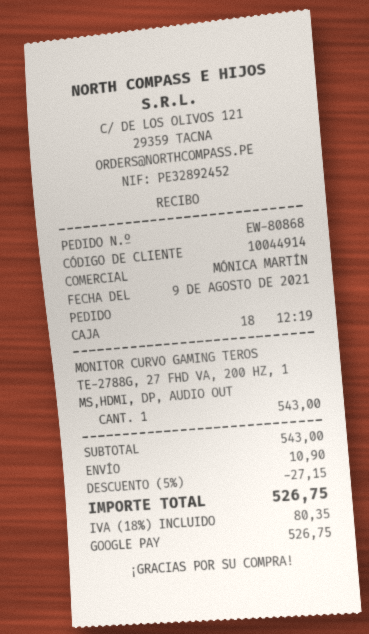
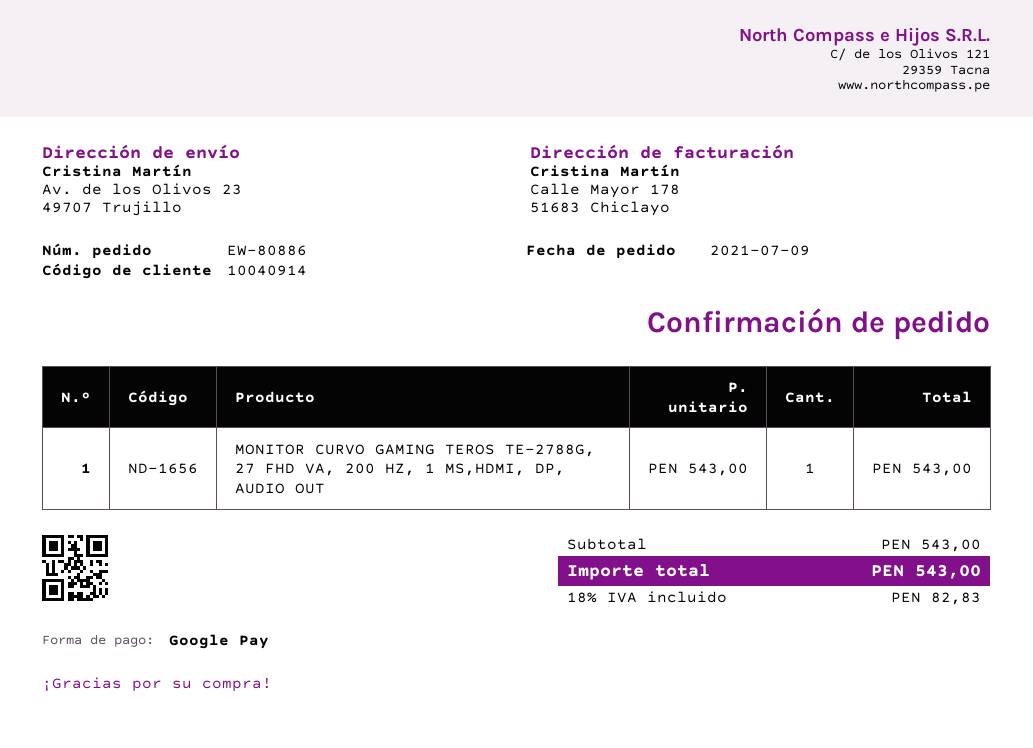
order number: EW-80868 -> EW-80886
order date: 2021-08-09 -> 2021-07-09
customer number: 10044914 -> 10040914
discount: 5% = 27.15 -> none
shipping: 10.90 -> none
tax: 18% = 80.35 -> 18% = 82.83
total: 526.75 -> 543.00

